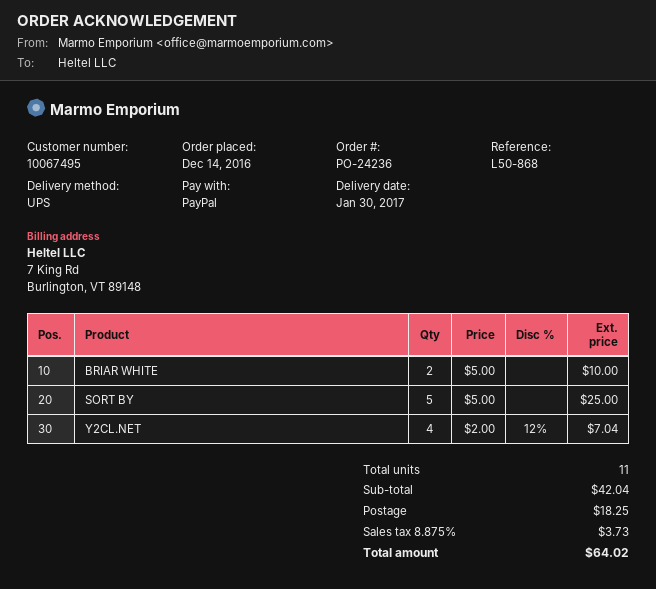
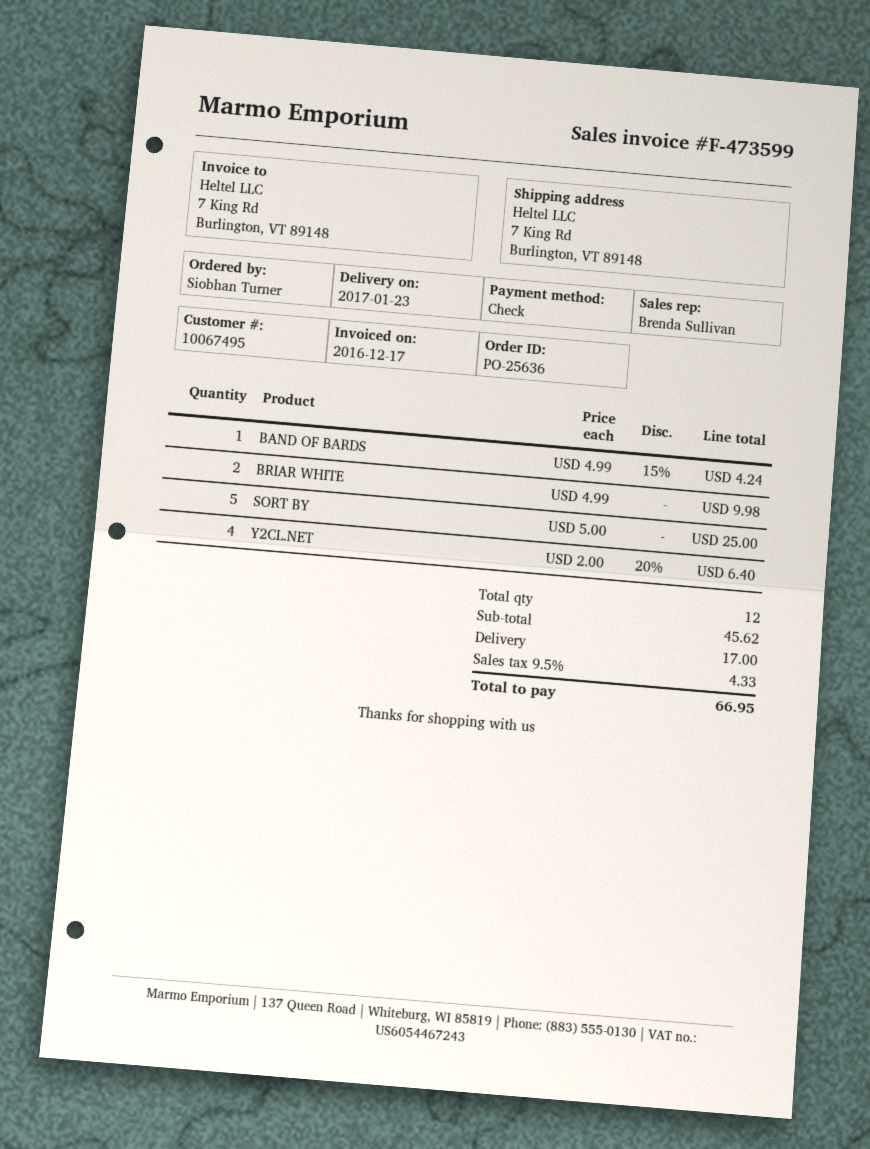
order number: PO-24236 -> PO-25636
delivery date: 2017-01-30 -> 2017-01-23
payment method: PayPal -> cheque
BRIAR WHITE: 2 x 5.00 = 10.00 -> 2 x 4.99 = 9.98
Y2CL.NET: 4 x 2.00 - 12% = 7.04 -> 4 x 2.00 - 20% = 6.40
BAND OF BARDS: none -> 1 x 4.99 - 15% = 4.24
total quantity: 11 -> 12
subtotal: 42.04 -> 45.62
shipping: 18.25 -> 17.00
tax: 8.875% = 3.73 -> 9.5% = 4.33
total: 64.02 -> 66.95

